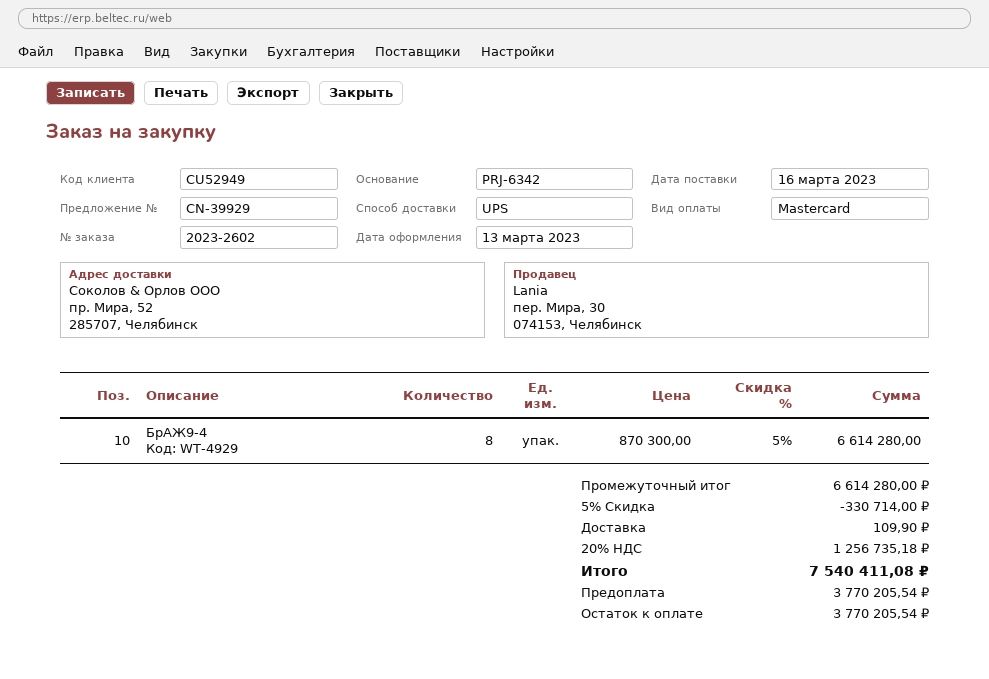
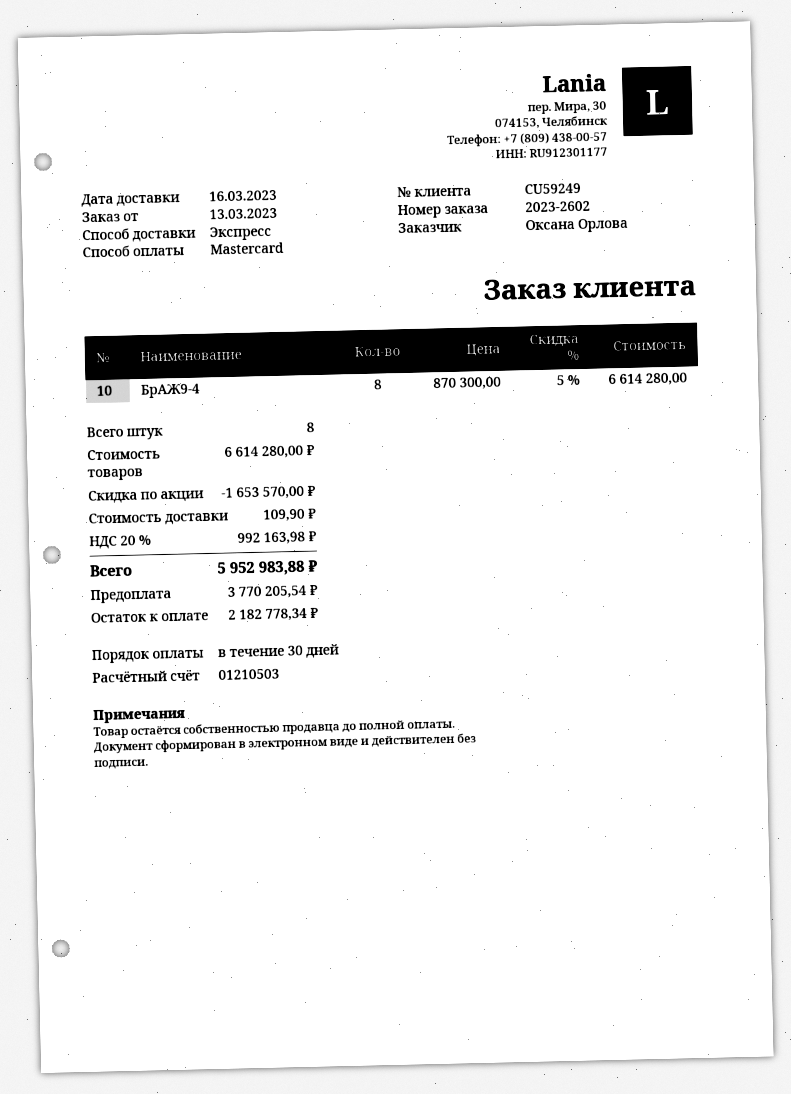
customer number: CU52949 -> CU59249
shipping method: UPS -> express
discount: 330714.00 -> 1653570.00
tax: 20% = 1256735.18 -> 20% = 992163.98
total: 7540411.08 -> 5952983.88
balance: 3770205.54 -> 2182778.34

